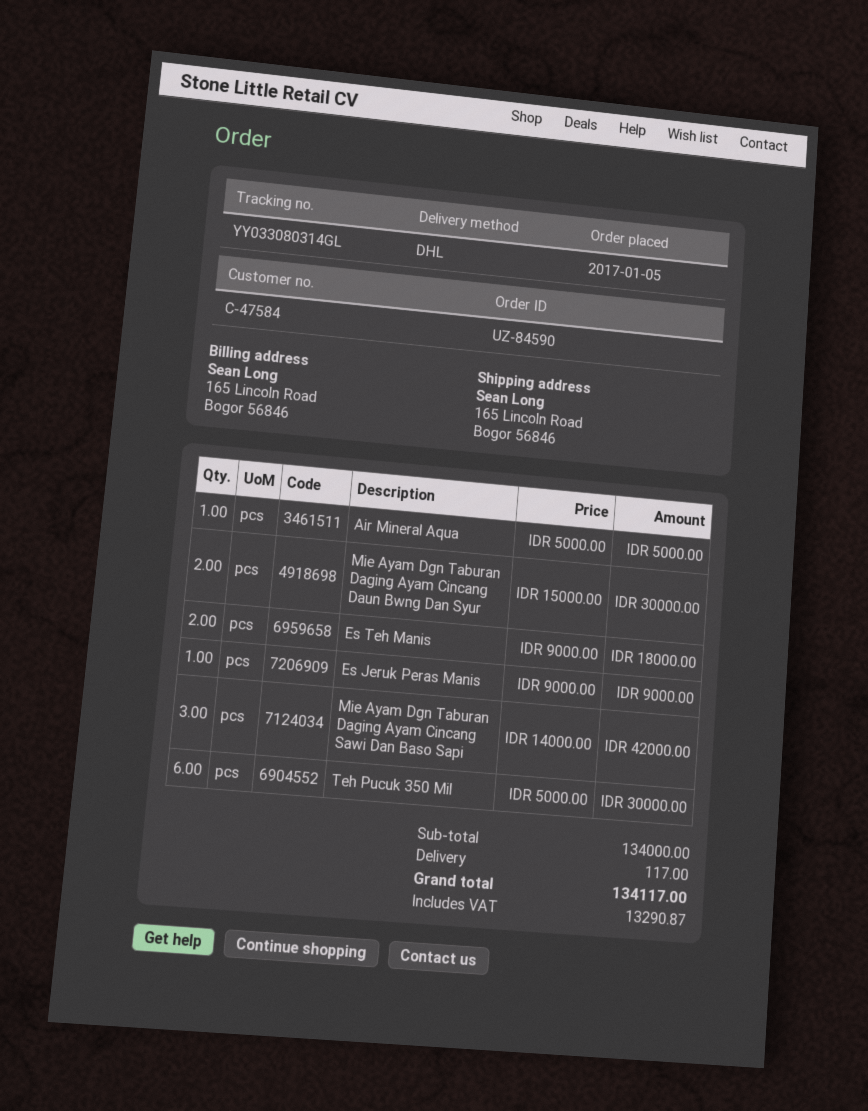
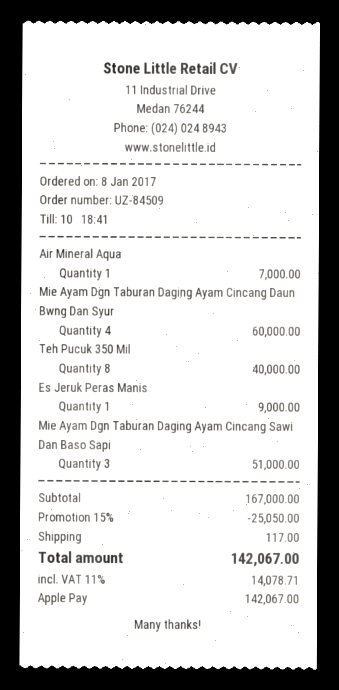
order number: UZ-84590 -> UZ-84509
order date: 2017-01-05 -> 2017-01-08
Air Mineral Aqua: 1 for 5000.00 -> 1 for 7000.00
Mie Ayam Dgn Taburan Daging Ayam Cincang Daun Bwng Dan Syur: 2 for 30000.00 -> 4 for 60000.00
Es Teh Manis: 2 for 18000.00 -> none
Mie Ayam Dgn Taburan Daging Ayam Cincang Sawi Dan Baso Sapi: 3 for 42000.00 -> 3 for 51000.00
Teh Pucuk 350 Mil: 6 for 30000.00 -> 8 for 40000.00
subtotal: 134000.00 -> 167000.00
discount: none -> 15% = 25050.00
tax: 13290.87 -> 14078.71
total: 134117.00 -> 142067.00

